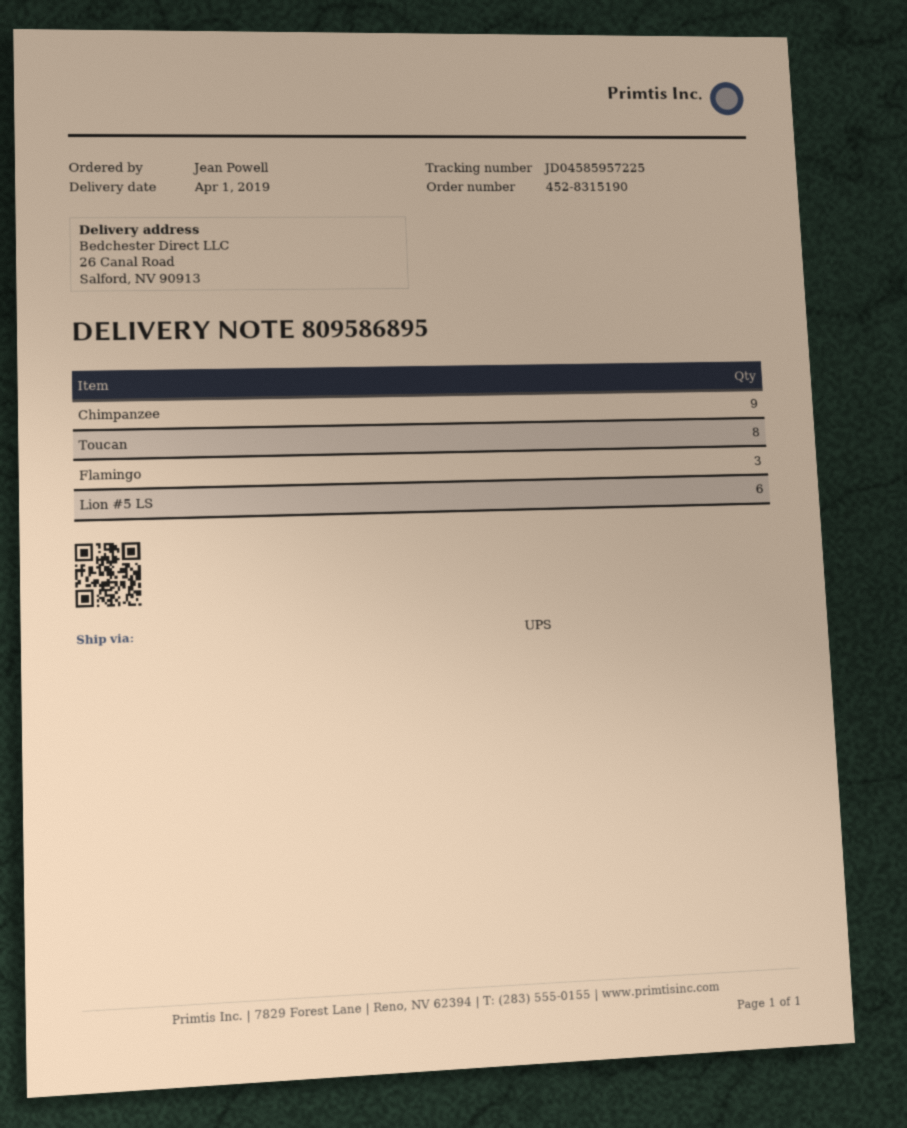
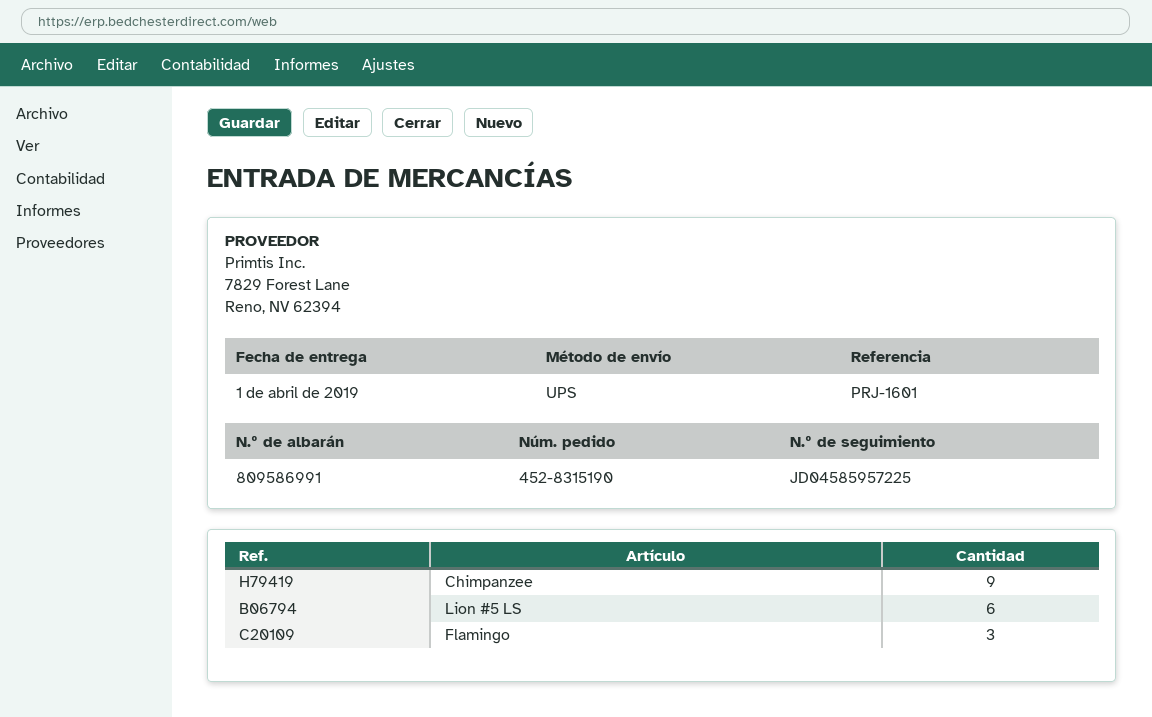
delivery note number: 809586895 -> 809586991
Toucan: 8 -> none

